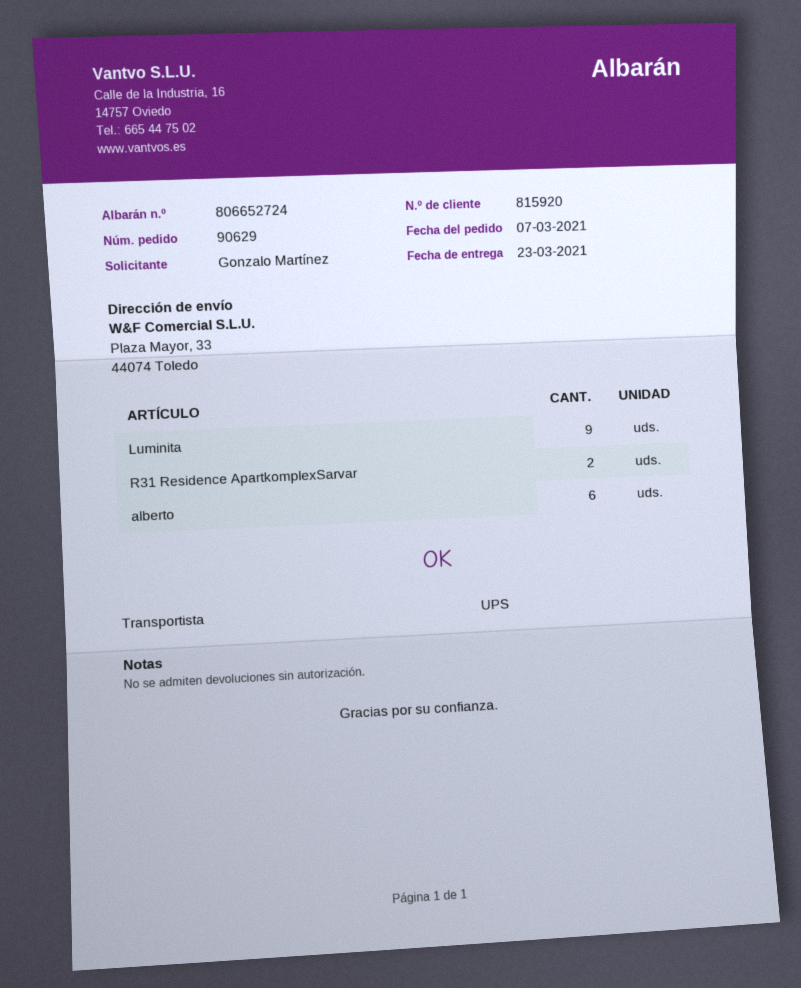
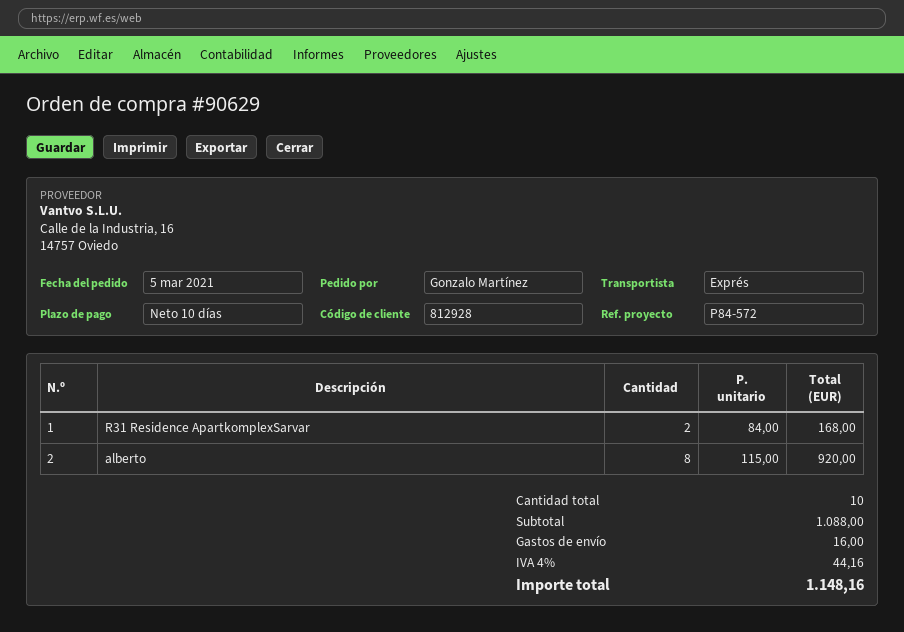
order date: 2021-03-07 -> 2021-03-05
customer number: 815920 -> 812928
shipping method: UPS -> express
Luminita: 9 -> none
alberto: 6 -> 8

